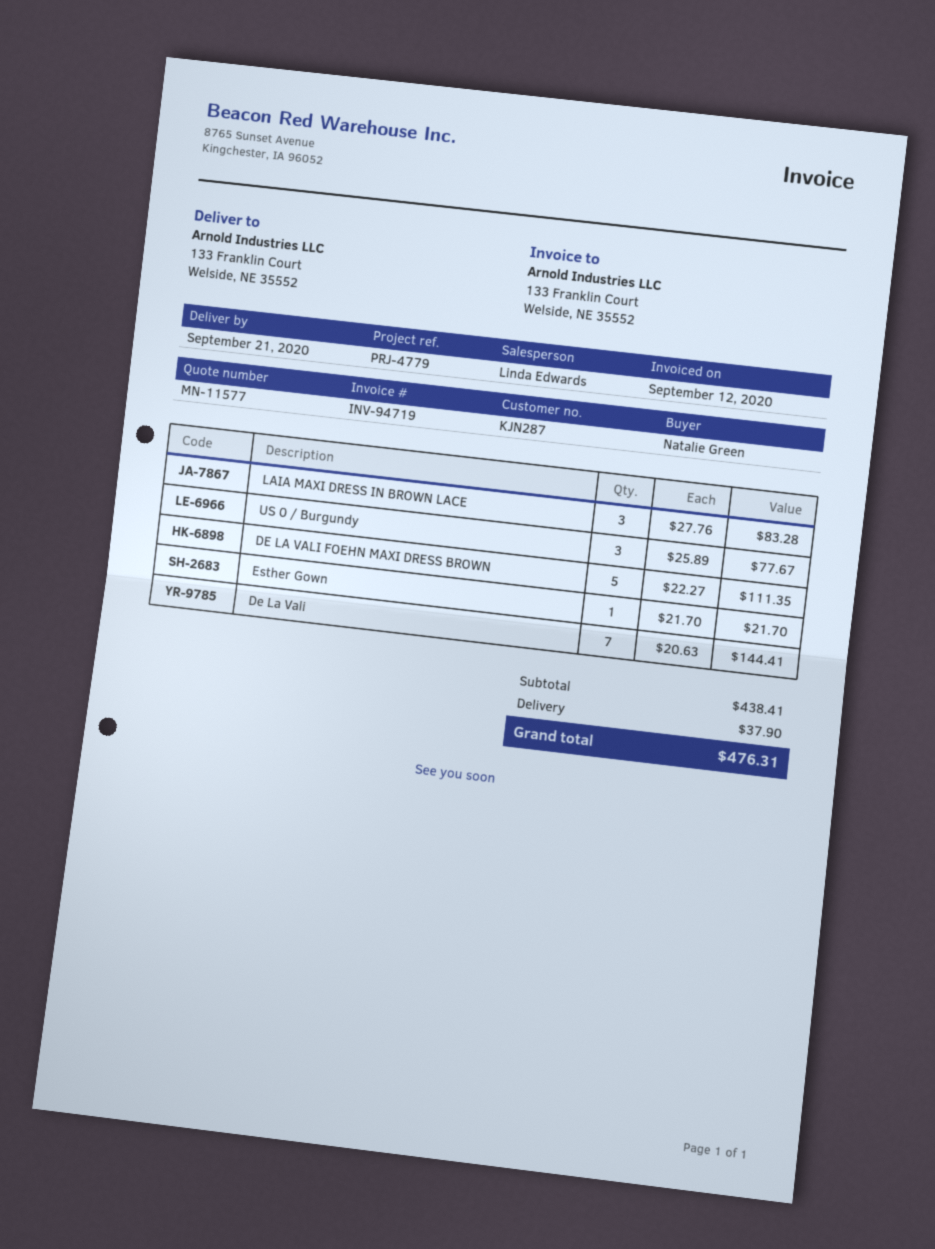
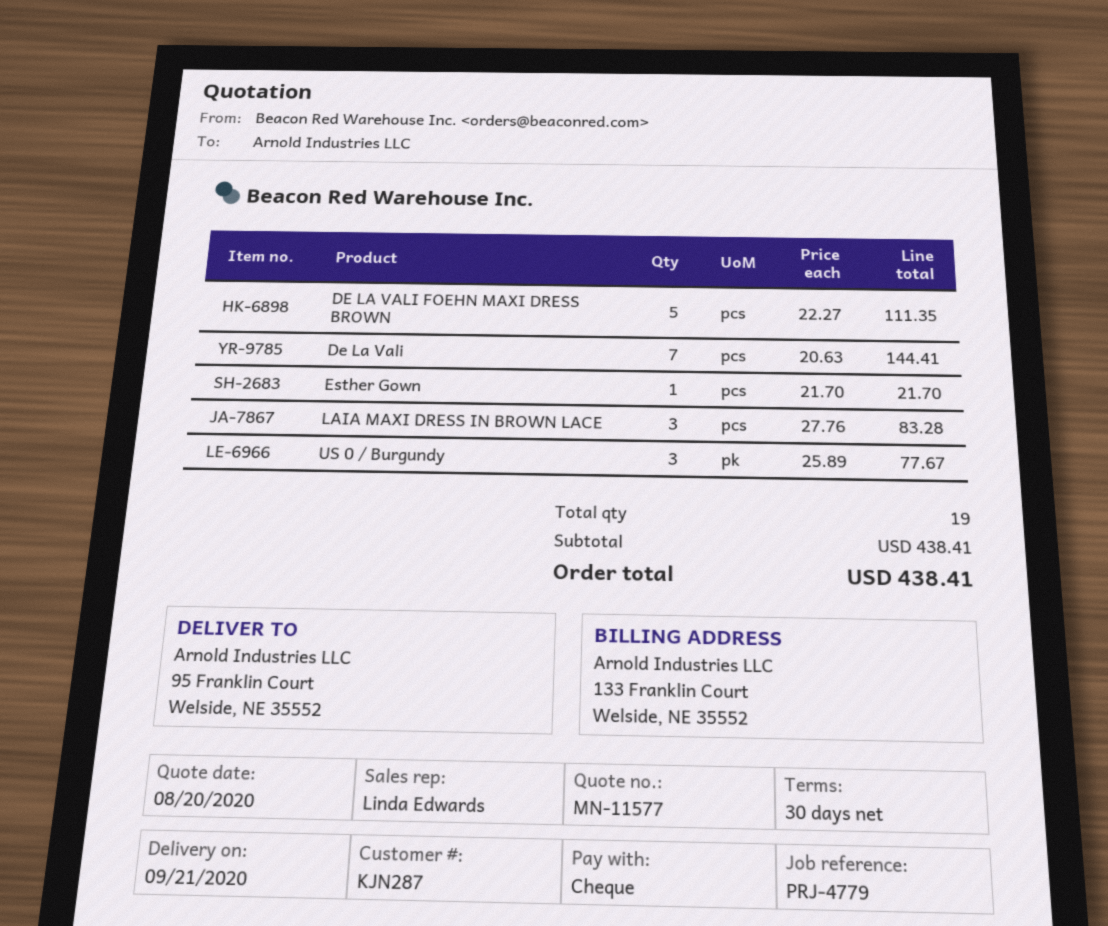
ship to: 133 Franklin Court, Welside, NE 35552 -> 95 Franklin Court, Welside, NE 35552
shipping: 37.90 -> none
total: 476.31 -> 438.41

